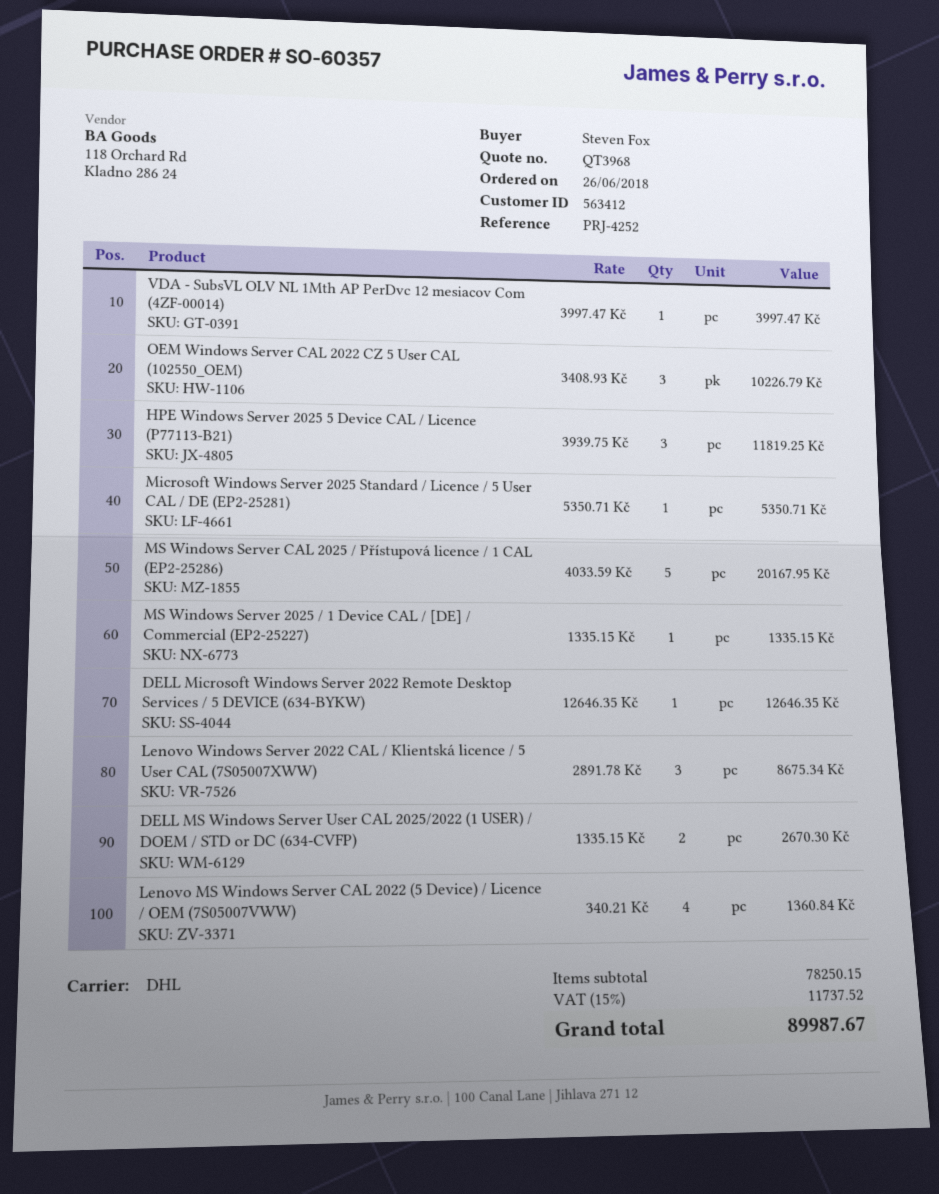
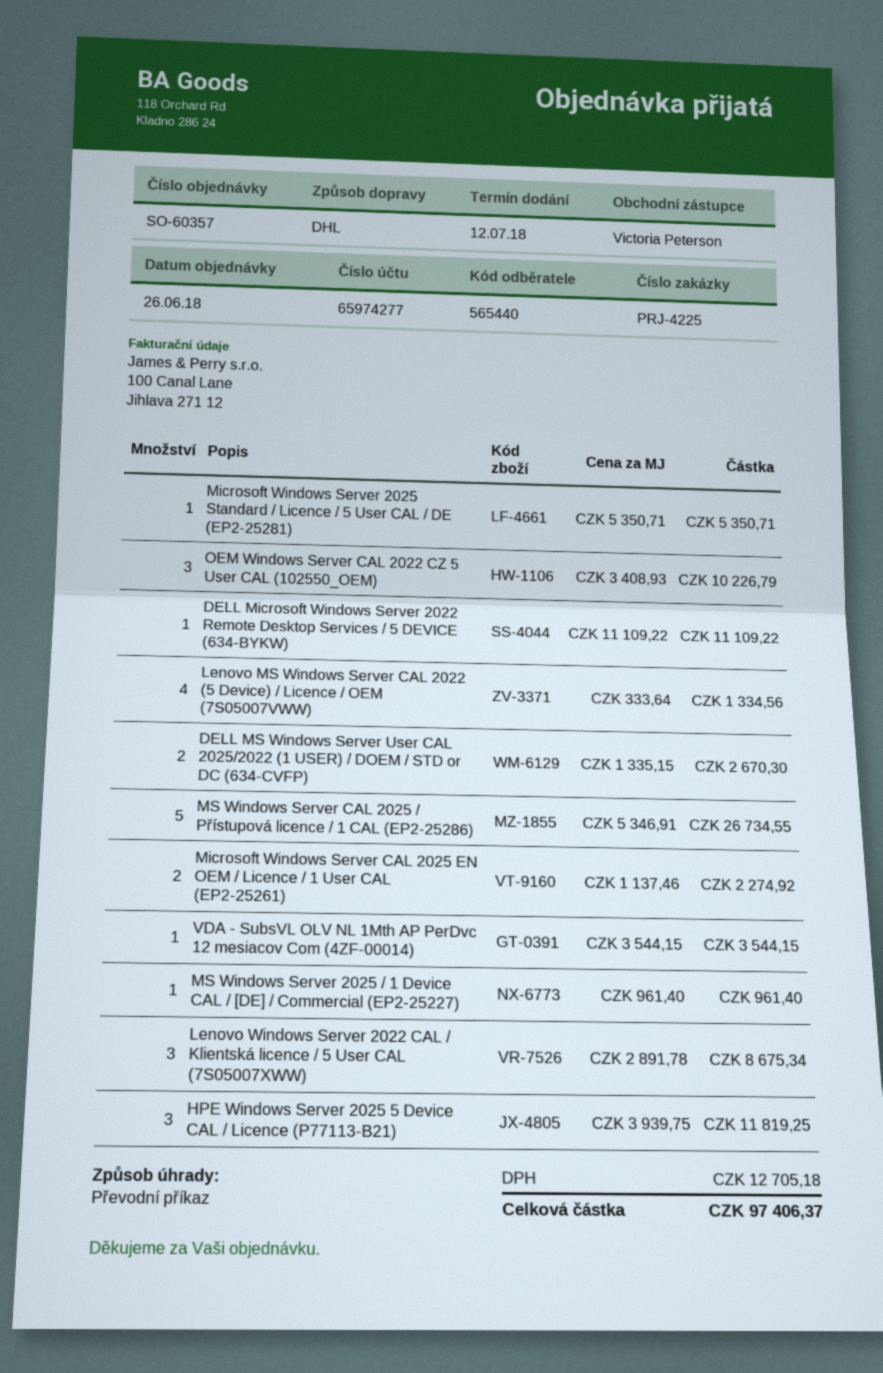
customer number: 563412 -> 565440
reference: PRJ-4252 -> PRJ-4225
VDA - SubsVL OLV NL 1Mth AP PerDvc 12 mesiacov Com (4ZF-00014): 1 x 3997.47 = 3997.47 -> 1 x 3544.15 = 3544.15
MS Windows Server CAL 2025 / Přístupová licence / 1 CAL (EP2-25286): 5 x 4033.59 = 20167.95 -> 5 x 5346.91 = 26734.55
MS Windows Server 2025 / 1 Device CAL / [DE] / Commercial (EP2-25227): 1 x 1335.15 = 1335.15 -> 1 x 961.40 = 961.40
DELL Microsoft Windows Server 2022 Remote Desktop Services / 5 DEVICE (634-BYKW): 1 x 12646.35 = 12646.35 -> 1 x 11109.22 = 11109.22
Lenovo MS Windows Server CAL 2022 (5 Device) / Licence / OEM (7S05007VWW): 4 x 340.21 = 1360.84 -> 4 x 333.64 = 1334.56
Microsoft Windows Server CAL 2025 EN OEM / Licence / 1 User CAL (EP2-25261): none -> 2 x 1137.46 = 2274.92
tax: 11737.52 -> 12705.18
total: 89987.67 -> 97406.37

